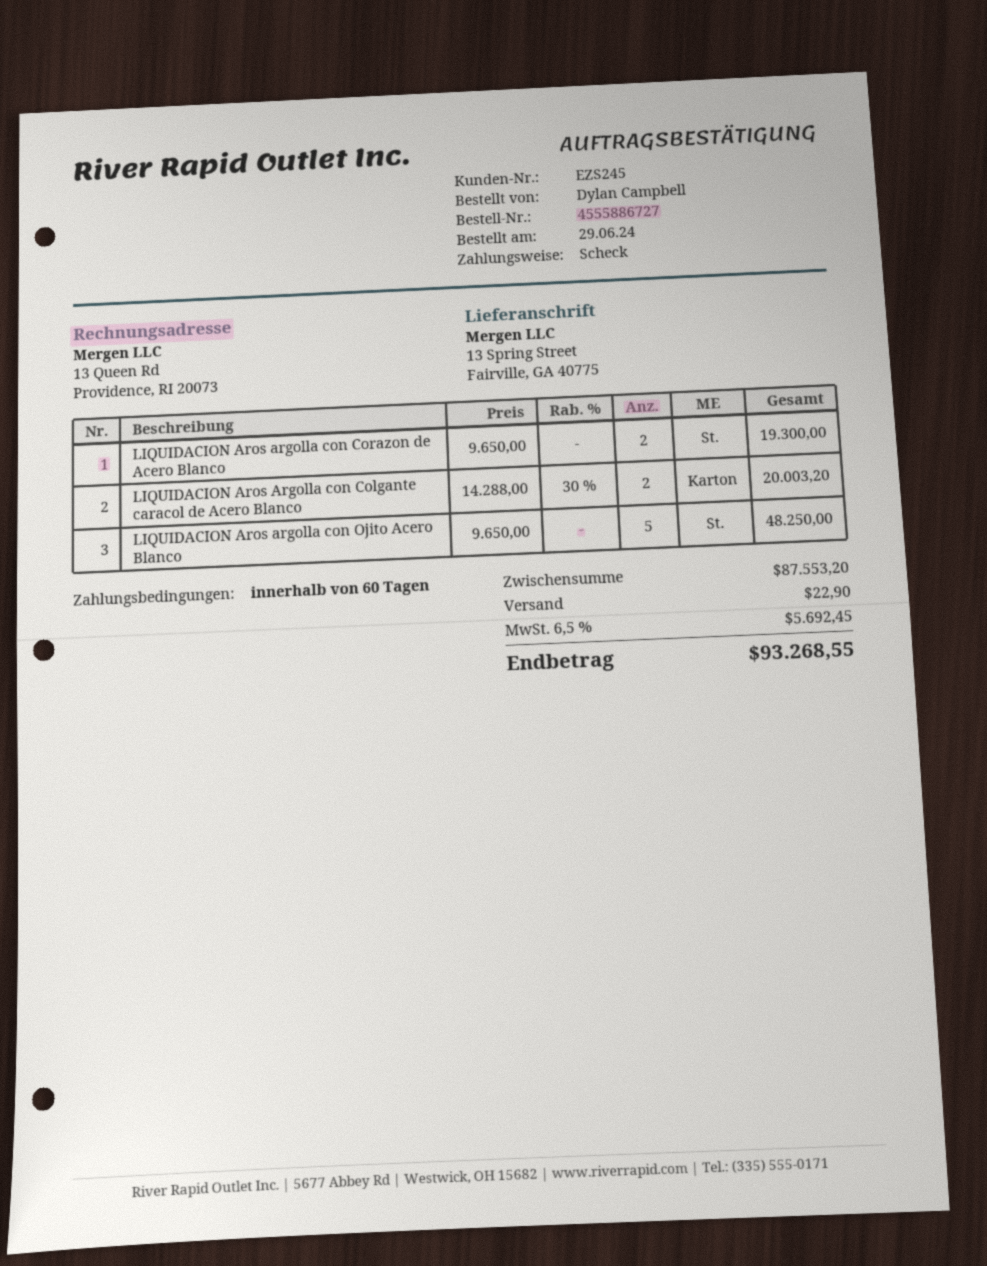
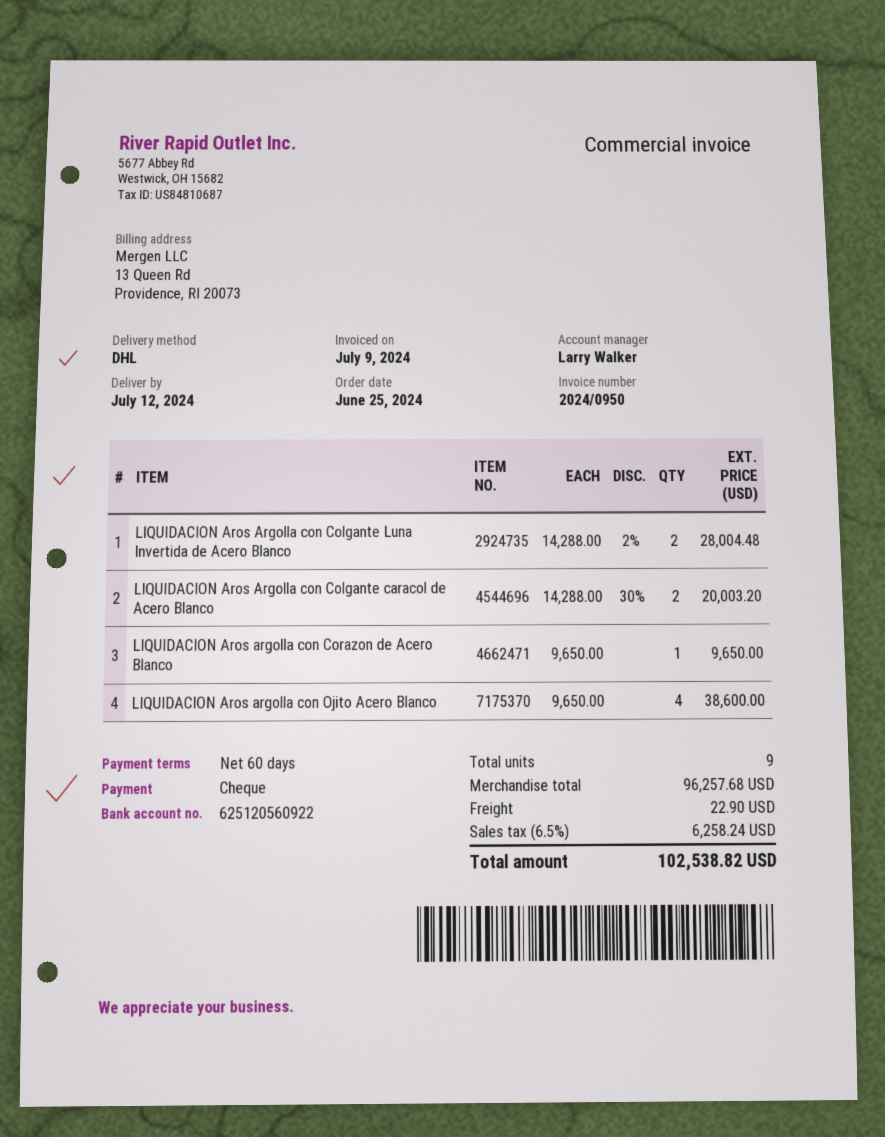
order date: 2024-06-29 -> 2024-06-25
LIQUIDACION Aros argolla con Corazon de Acero Blanco: 2 x 9650.00 = 19300.00 -> 1 x 9650.00 = 9650.00
LIQUIDACION Aros argolla con Ojito Acero Blanco: 5 x 9650.00 = 48250.00 -> 4 x 9650.00 = 38600.00
LIQUIDACION Aros Argolla con Colgante Luna Invertida de Acero Blanco: none -> 2 x 14288.00 - 2% = 28004.48
subtotal: 87553.20 -> 96257.68
tax: 6.5% = 5692.45 -> 6.5% = 6258.24
total: 93268.55 -> 102538.82

